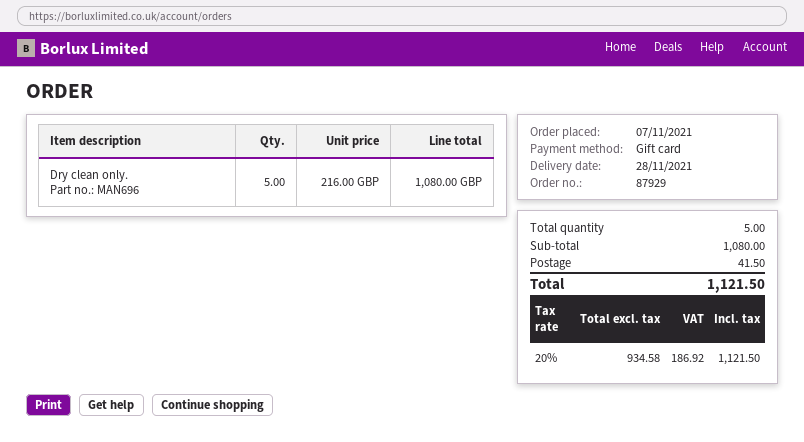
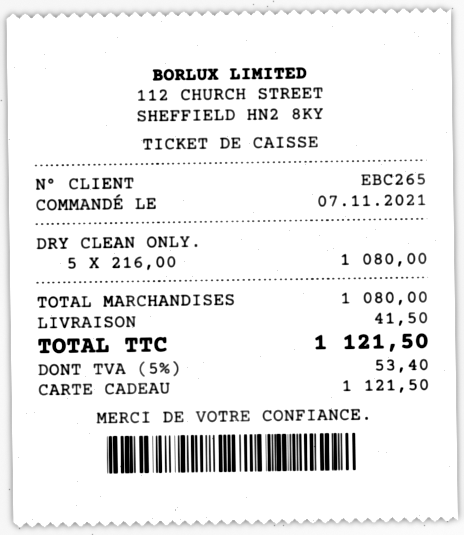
tax: 20% = 186.92 -> 5% = 53.40

